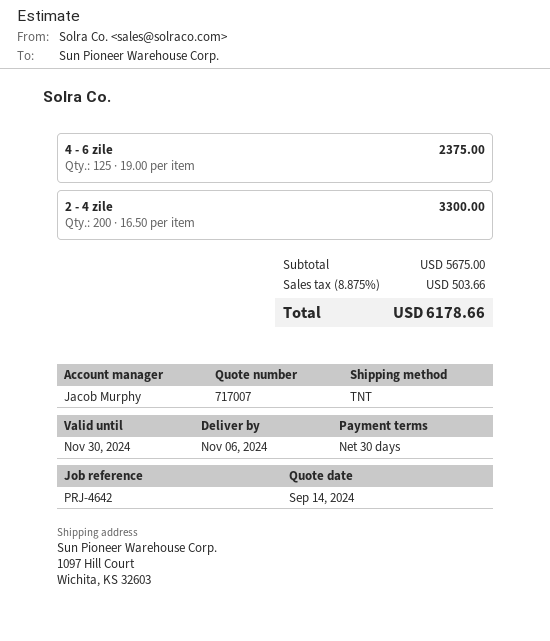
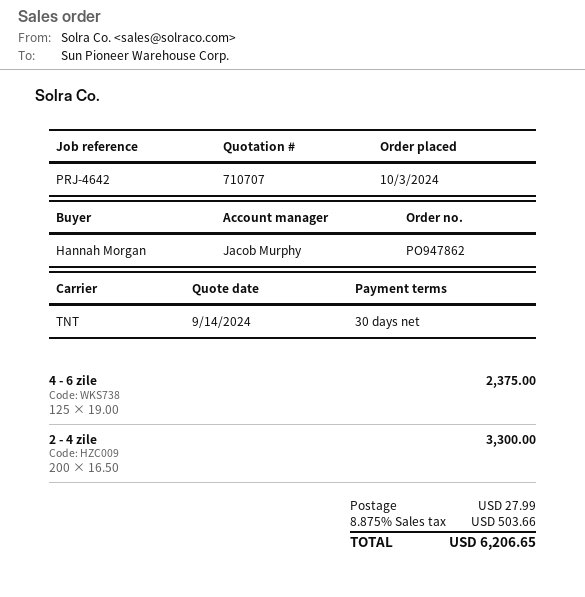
quote number: 717007 -> 710707
shipping: none -> 27.99
total: 6178.66 -> 6206.65

